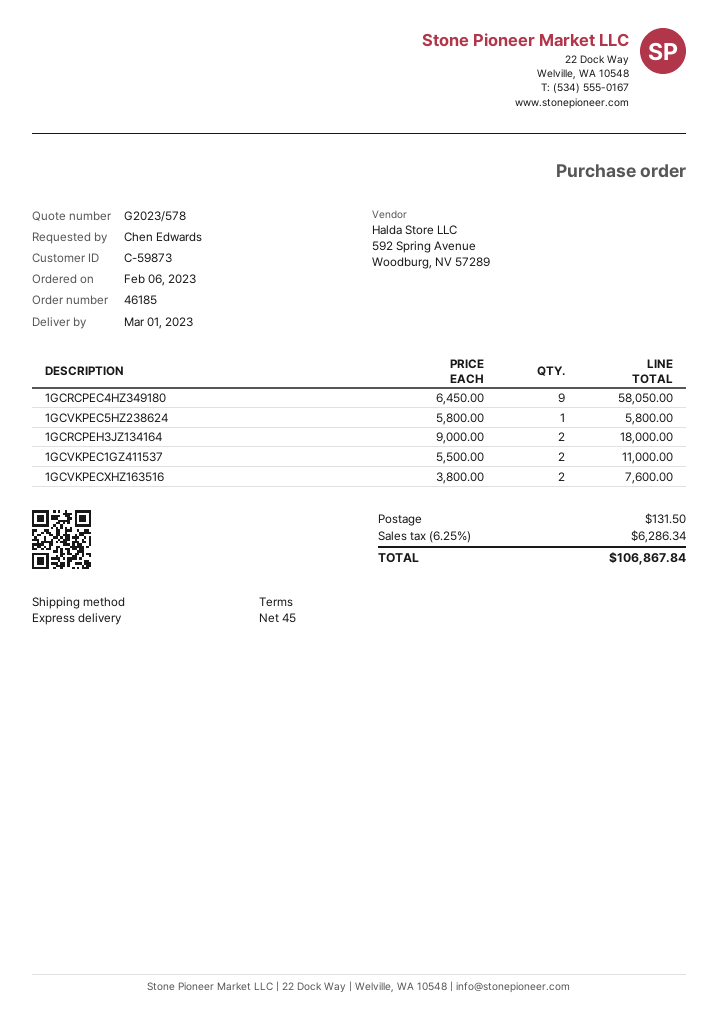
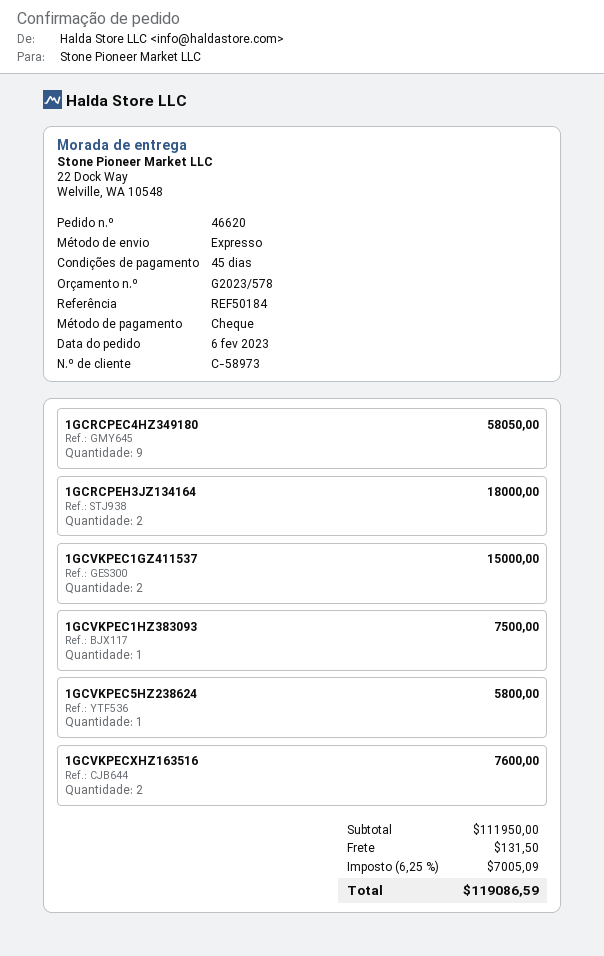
order number: 46185 -> 46620
customer number: C-59873 -> C-58973
1GCVKPEC1GZ411537: 2 for 11000.00 -> 2 for 15000.00
1GCVKPEC1HZ383093: none -> 1 for 7500.00
tax: 6.25% = 6286.34 -> 6.25% = 7005.09
total: 106867.84 -> 119086.59

